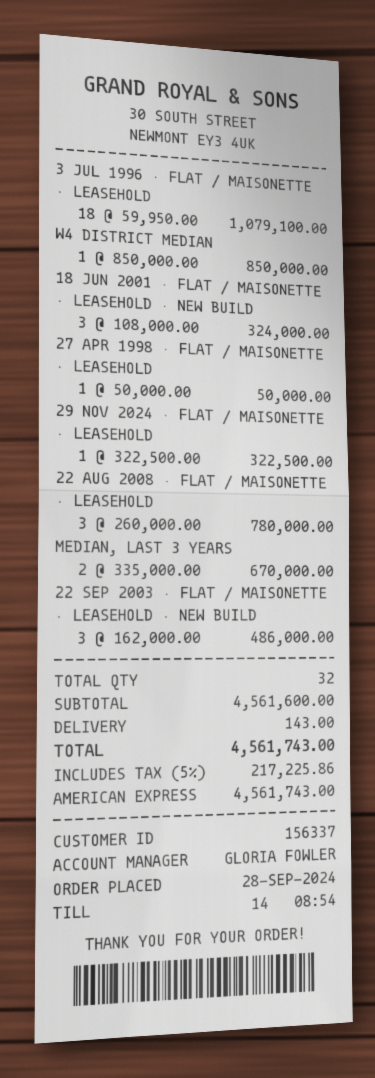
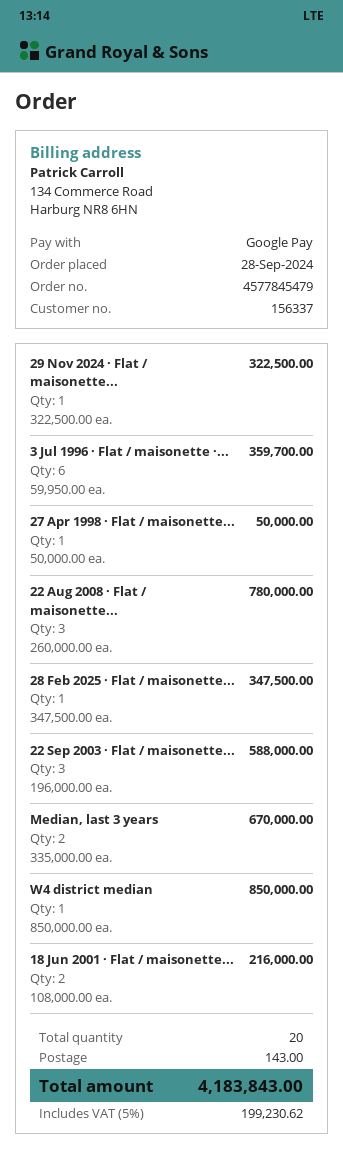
payment method: American Express -> Google Pay
3 JUL 1996 · FLAT / MAISONETTE · LEASEHOLD: 18 x 59950.00 = 1079100.00 -> 6 x 59950.00 = 359700.00
18 JUN 2001 · FLAT / MAISONETTE · LEASEHOLD · NEW BUILD: 3 x 108000.00 = 324000.00 -> 2 x 108000.00 = 216000.00
22 SEP 2003 · FLAT / MAISONETTE · LEASEHOLD · NEW BUILD: 3 x 162000.00 = 486000.00 -> 3 x 196000.00 = 588000.00
28 Feb 2025 · Flat / maisonette...: none -> 1 x 347500.00 = 347500.00
total quantity: 32 -> 20
tax: 5% = 217225.86 -> 5% = 199230.62
total: 4561743.00 -> 4183843.00

